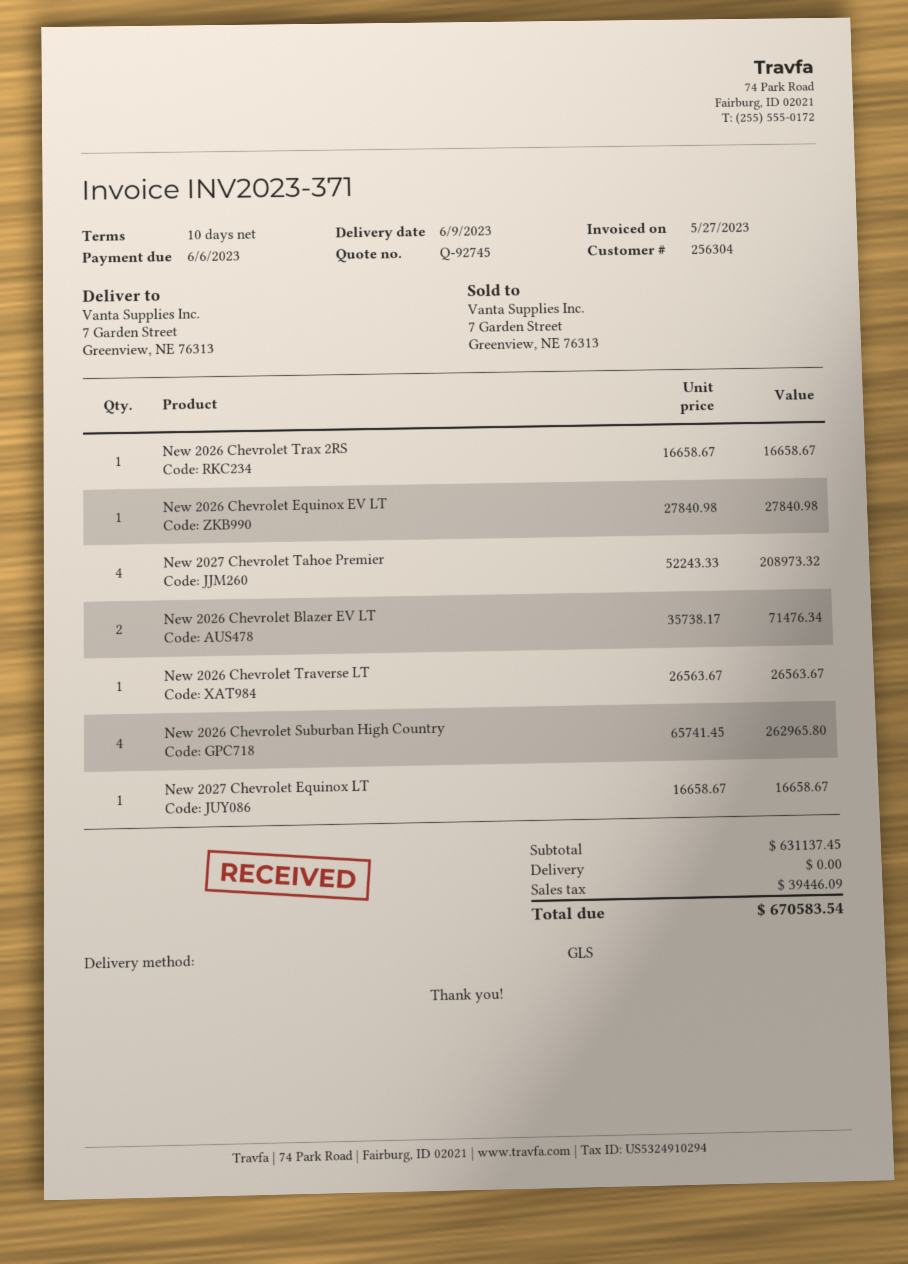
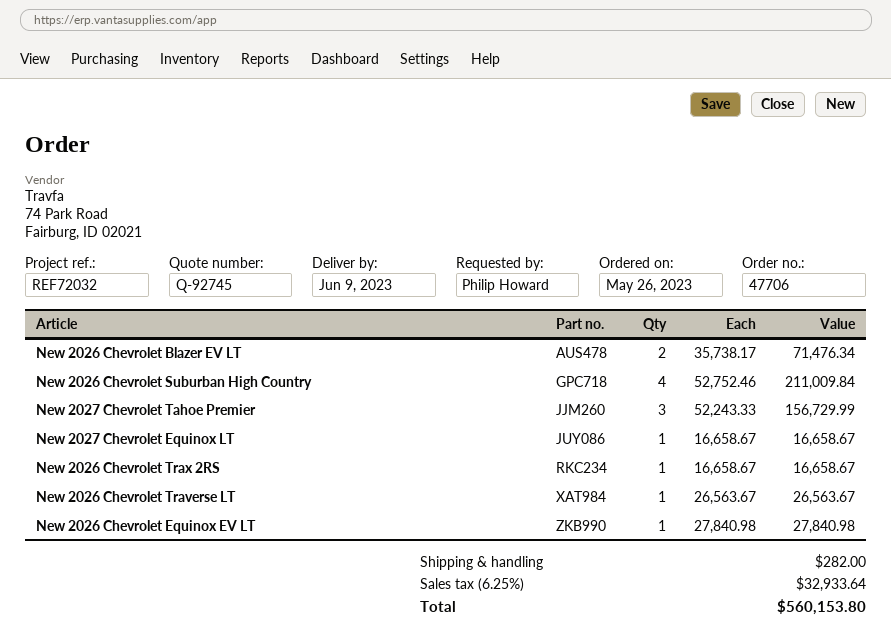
New 2027 Chevrolet Tahoe Premier: 4 x 52243.33 = 208973.32 -> 3 x 52243.33 = 156729.99
New 2026 Chevrolet Suburban High Country: 4 x 65741.45 = 262965.80 -> 4 x 52752.46 = 211009.84
shipping: 0.00 -> 282.00
tax: 39446.09 -> 32933.64
total: 670583.54 -> 560153.80

